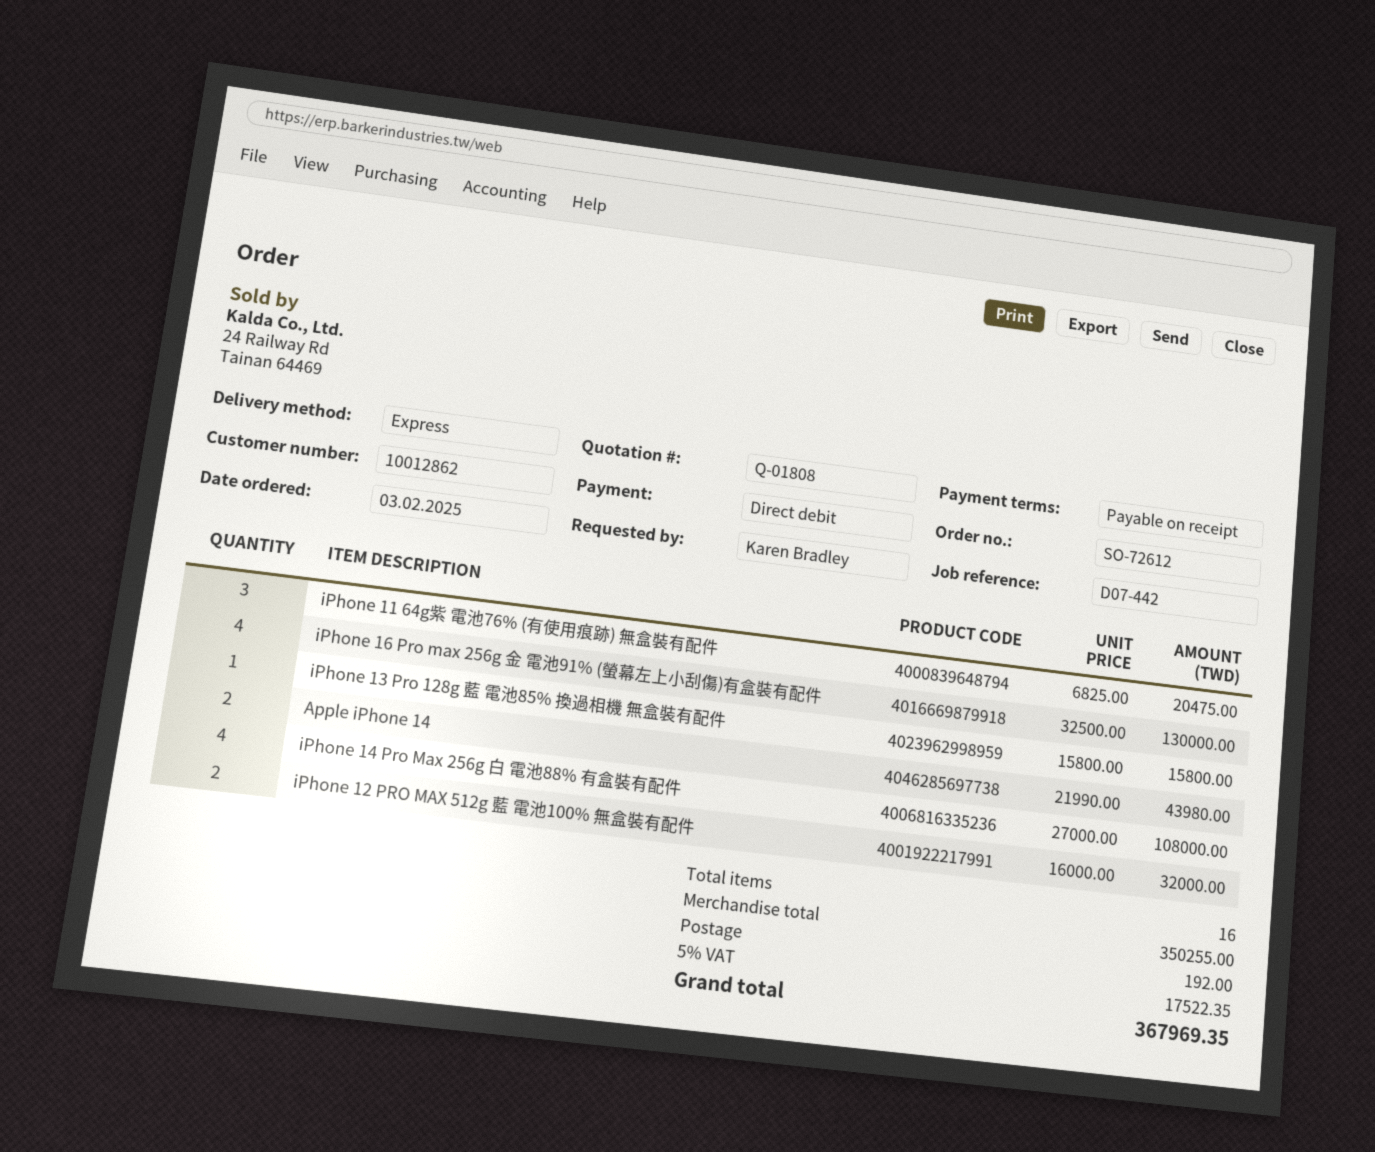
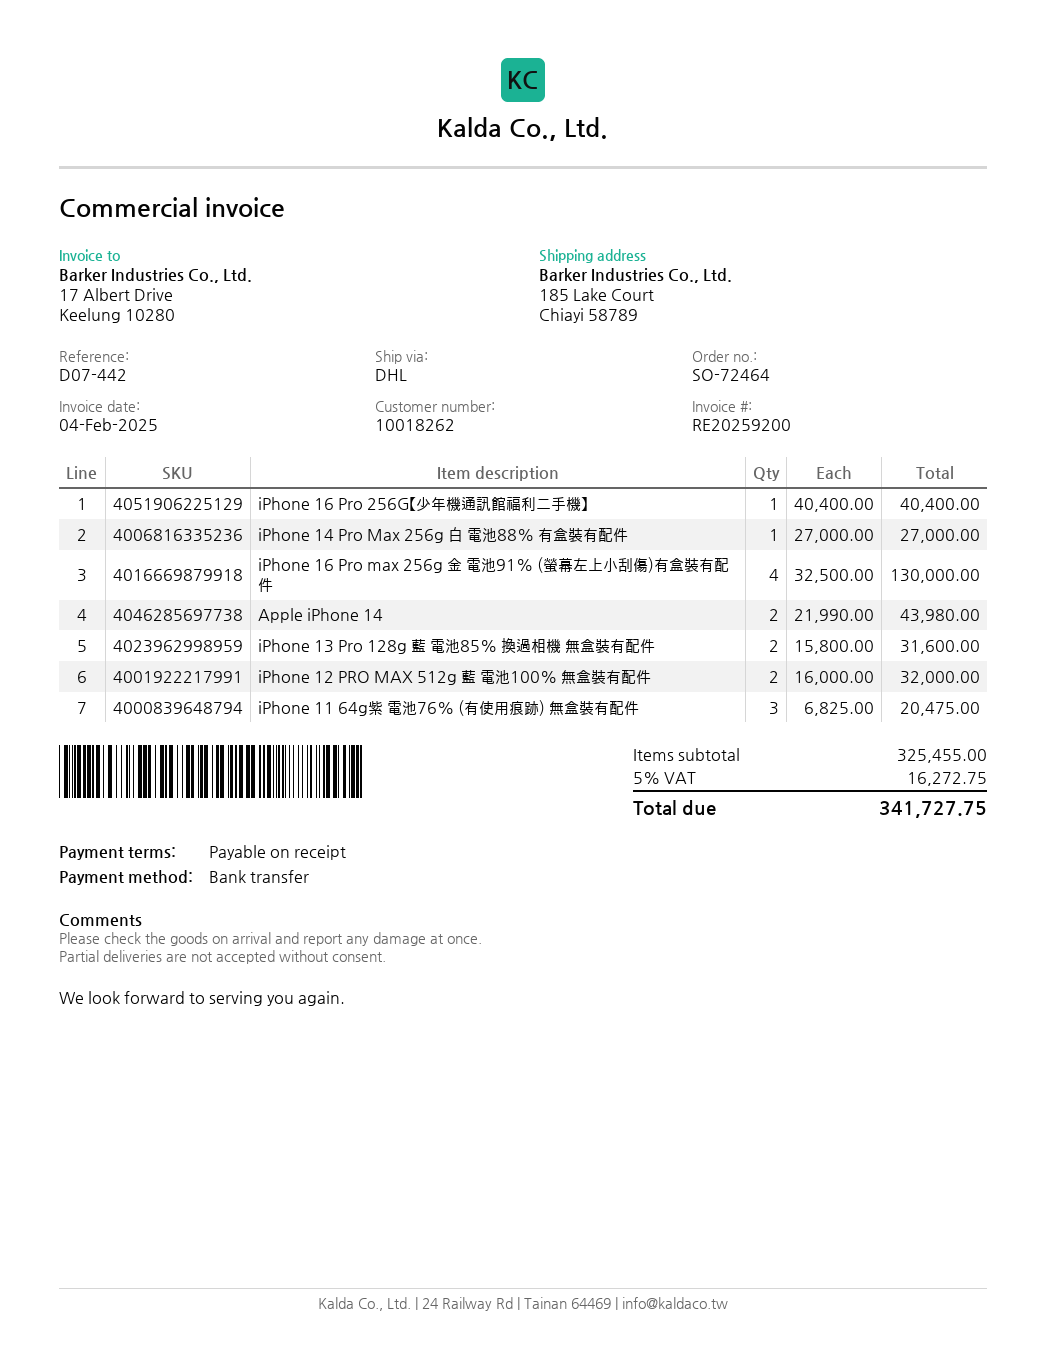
order number: SO-72612 -> SO-72464
customer number: 10012862 -> 10018262
payment method: direct debit -> bank transfer
shipping method: express -> DHL
iPhone 13 Pro 128g 藍 電池85% 換過相機 無盒裝有配件: 1 x 15800.00 = 15800.00 -> 2 x 15800.00 = 31600.00
iPhone 14 Pro Max 256g 白 電池88% 有盒裝有配件: 4 x 27000.00 = 108000.00 -> 1 x 27000.00 = 27000.00
iPhone 16 Pro 256G【少年機通訊館福利二手機】: none -> 1 x 40400.00 = 40400.00
subtotal: 350255.00 -> 325455.00
shipping: 192.00 -> none
tax: 5% = 17522.35 -> 5% = 16272.75
total: 367969.35 -> 341727.75

